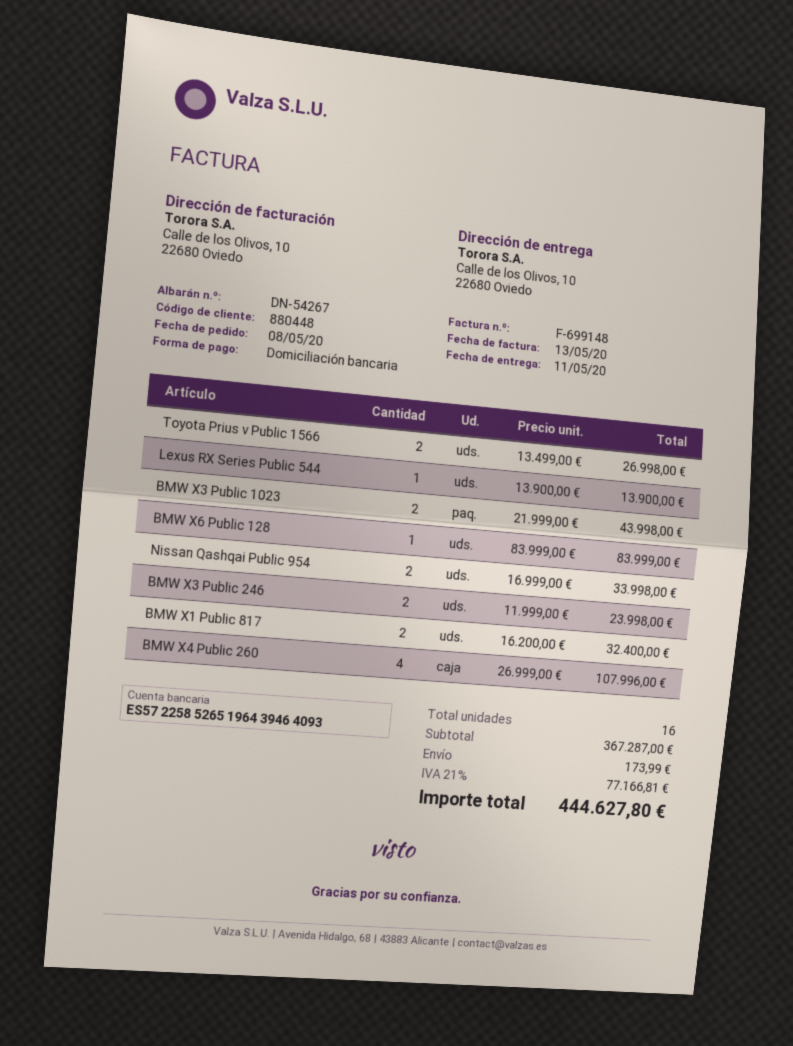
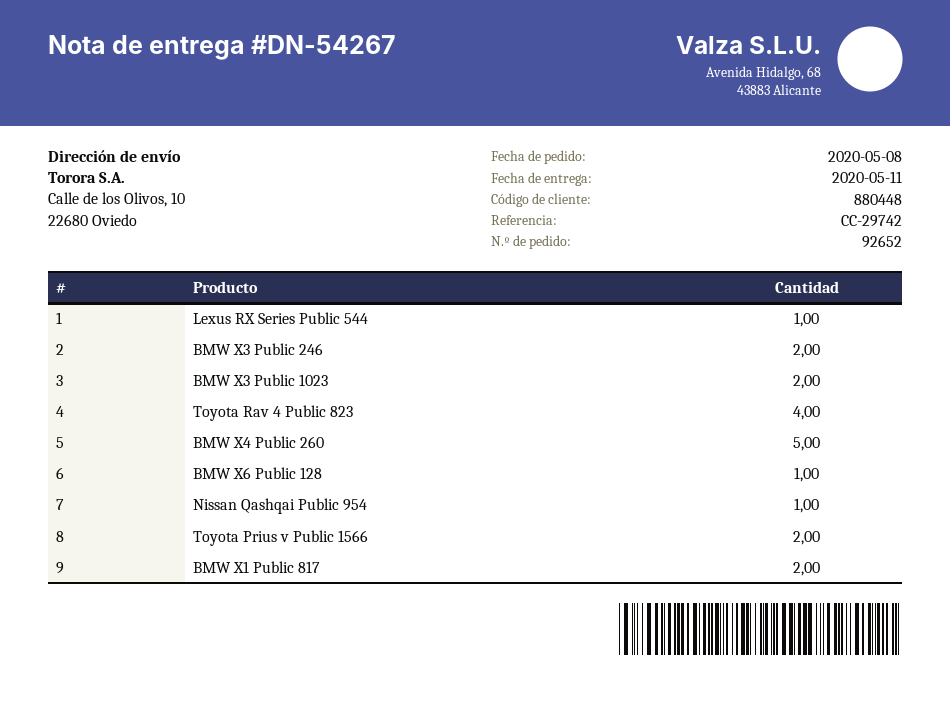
Nissan Qashqai Public 954: 2 -> 1
BMW X4 Public 260: 4 -> 5
Toyota Rav 4 Public 823: none -> 4

